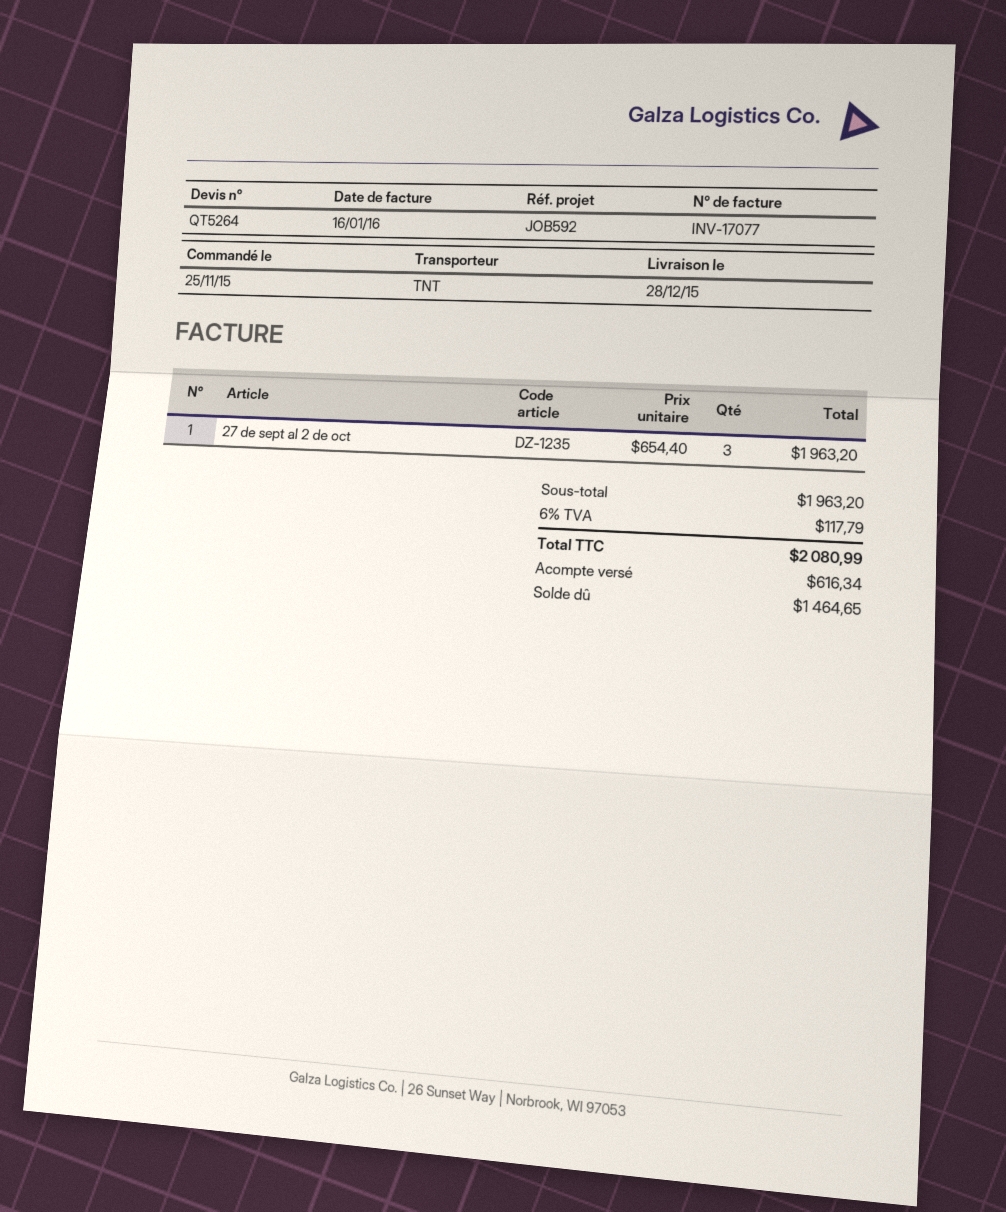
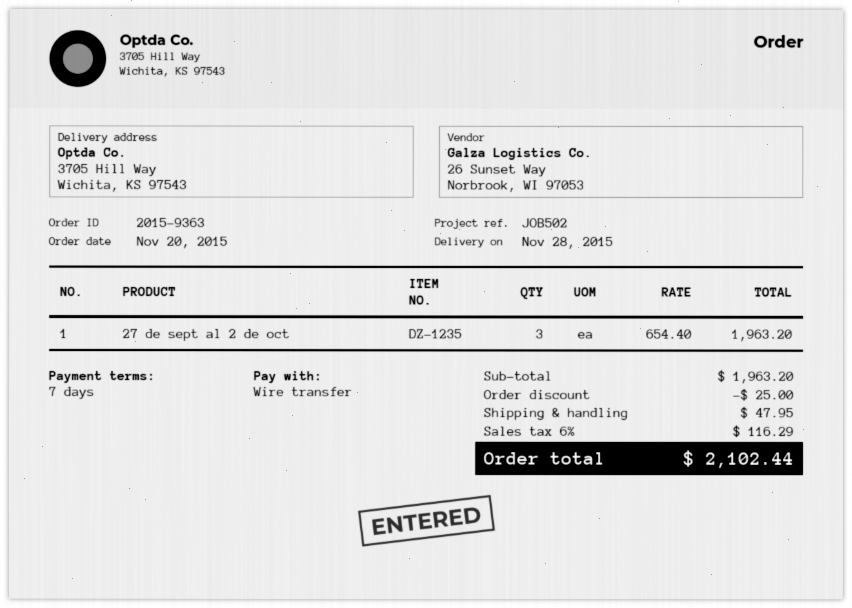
order date: 2015-11-25 -> 2015-11-20
delivery date: 2015-12-28 -> 2015-11-28
reference: JOB592 -> JOB502
discount: none -> 25.00
shipping: none -> 47.95
tax: 6% = 117.79 -> 6% = 116.29
total: 2080.99 -> 2102.44

